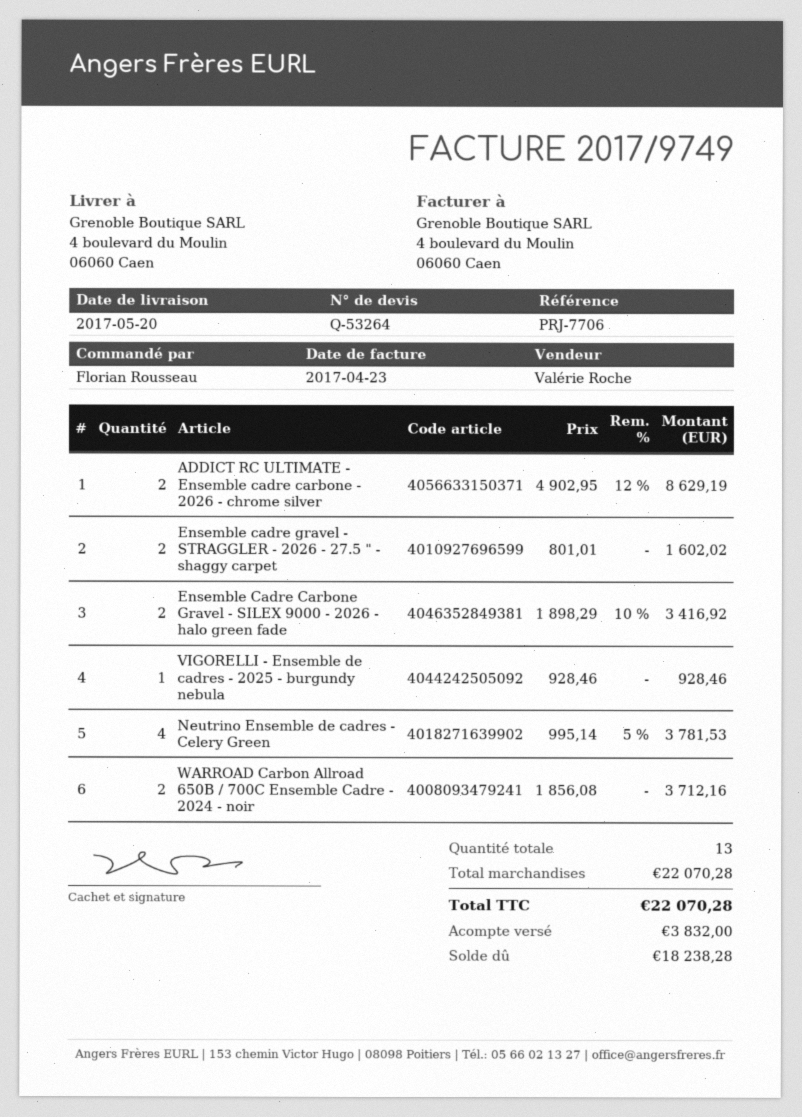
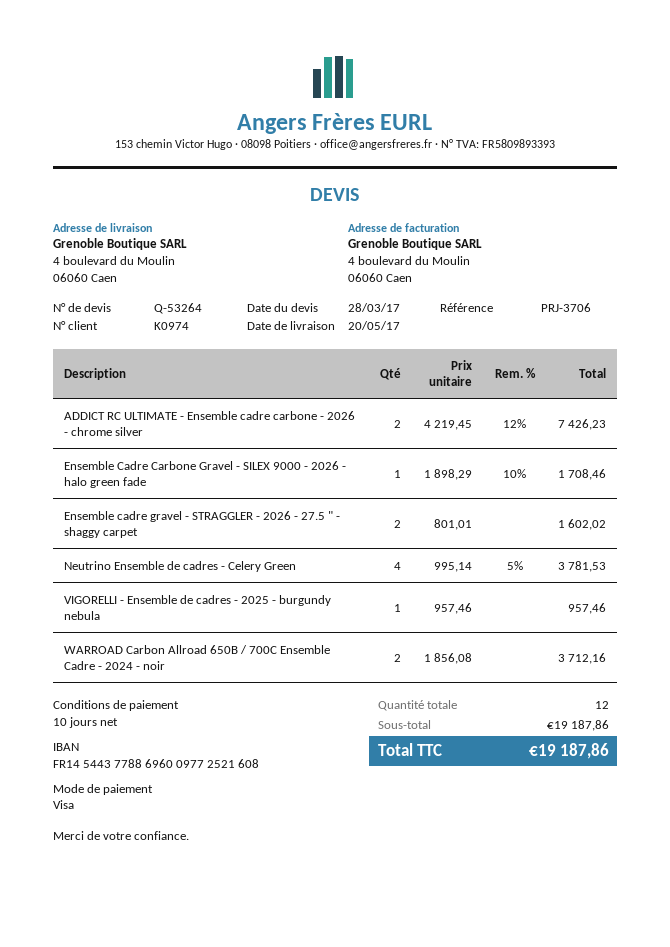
reference: PRJ-7706 -> PRJ-3706
ADDICT RC ULTIMATE - Ensemble cadre carbone - 2026 - chrome silver: 2 x 4902.95 - 12% = 8629.19 -> 2 x 4219.45 - 12% = 7426.23
Ensemble Cadre Carbone Gravel - SILEX 9000 - 2026 - halo green fade: 2 x 1898.29 - 10% = 3416.92 -> 1 x 1898.29 - 10% = 1708.46
VIGORELLI - Ensemble de cadres - 2025 - burgundy nebula: 1 x 928.46 = 928.46 -> 1 x 957.46 = 957.46
total quantity: 13 -> 12
subtotal: 22070.28 -> 19187.86
total: 22070.28 -> 19187.86

